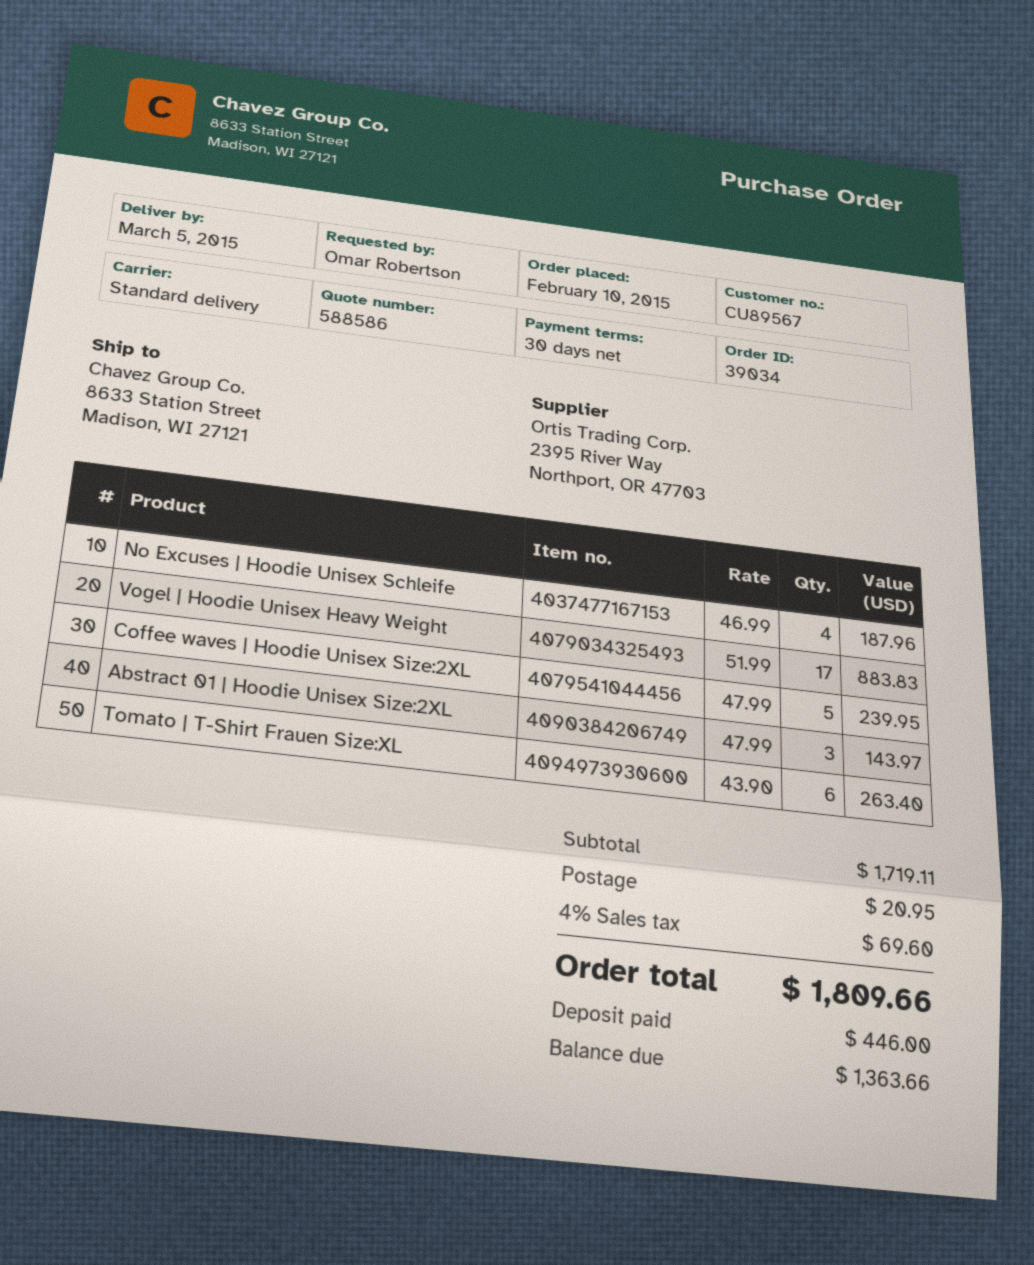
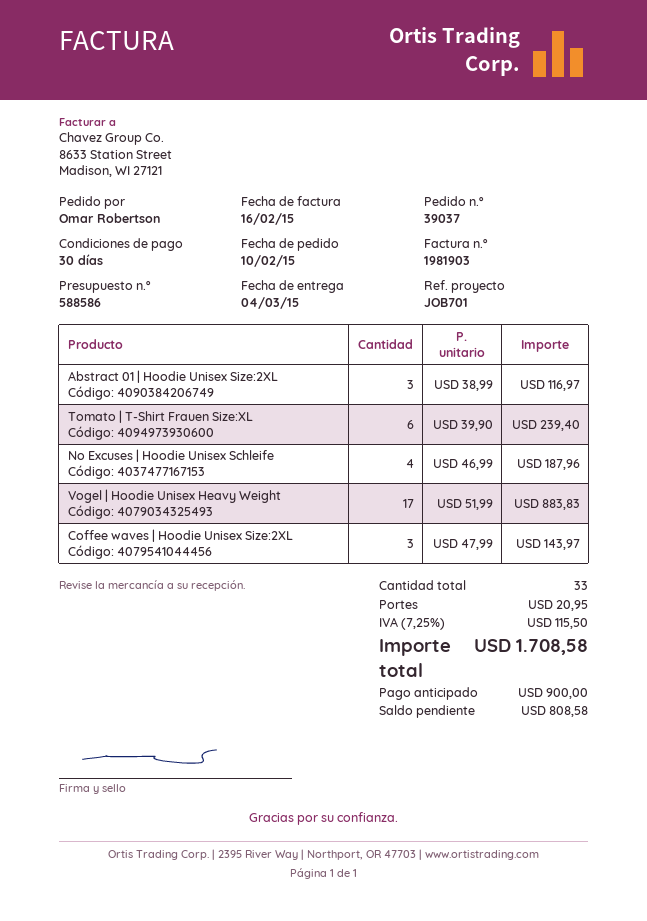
order number: 39034 -> 39037
delivery date: 2015-03-05 -> 2015-03-04
Coffee waves | Hoodie Unisex Size:2XL: 5 x 47.99 = 239.95 -> 3 x 47.99 = 143.97
Abstract 01 | Hoodie Unisex Size:2XL: 3 x 47.99 = 143.97 -> 3 x 38.99 = 116.97
Tomato | T-Shirt Frauen Size:XL: 6 x 43.90 = 263.40 -> 6 x 39.90 = 239.40
tax: 4% = 69.60 -> 7.25% = 115.50
total: 1809.66 -> 1708.58
deposit: 446.00 -> 900.00
balance: 1363.66 -> 808.58

